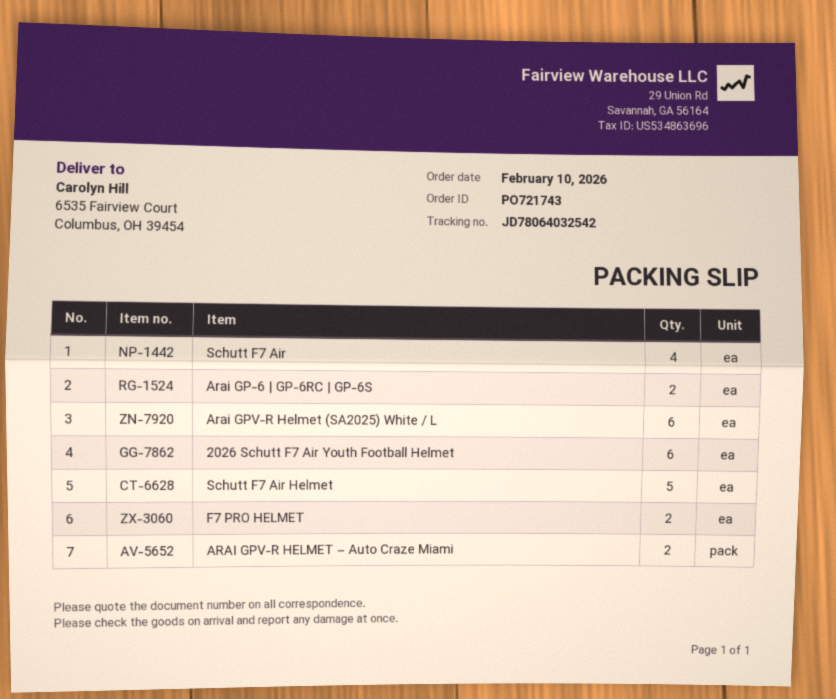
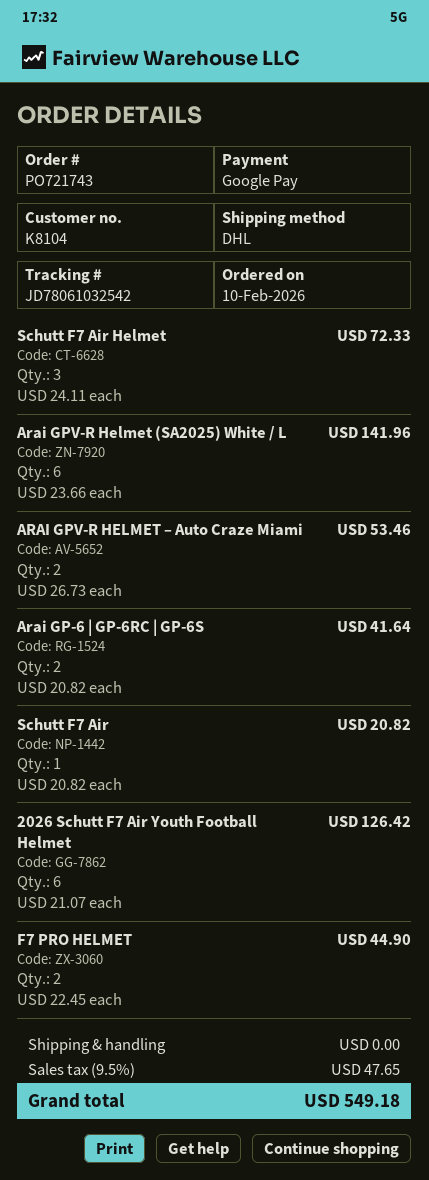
tracking number: JD78064032542 -> JD78061032542
Schutt F7 Air: 4 -> 1
Schutt F7 Air Helmet: 5 -> 3

